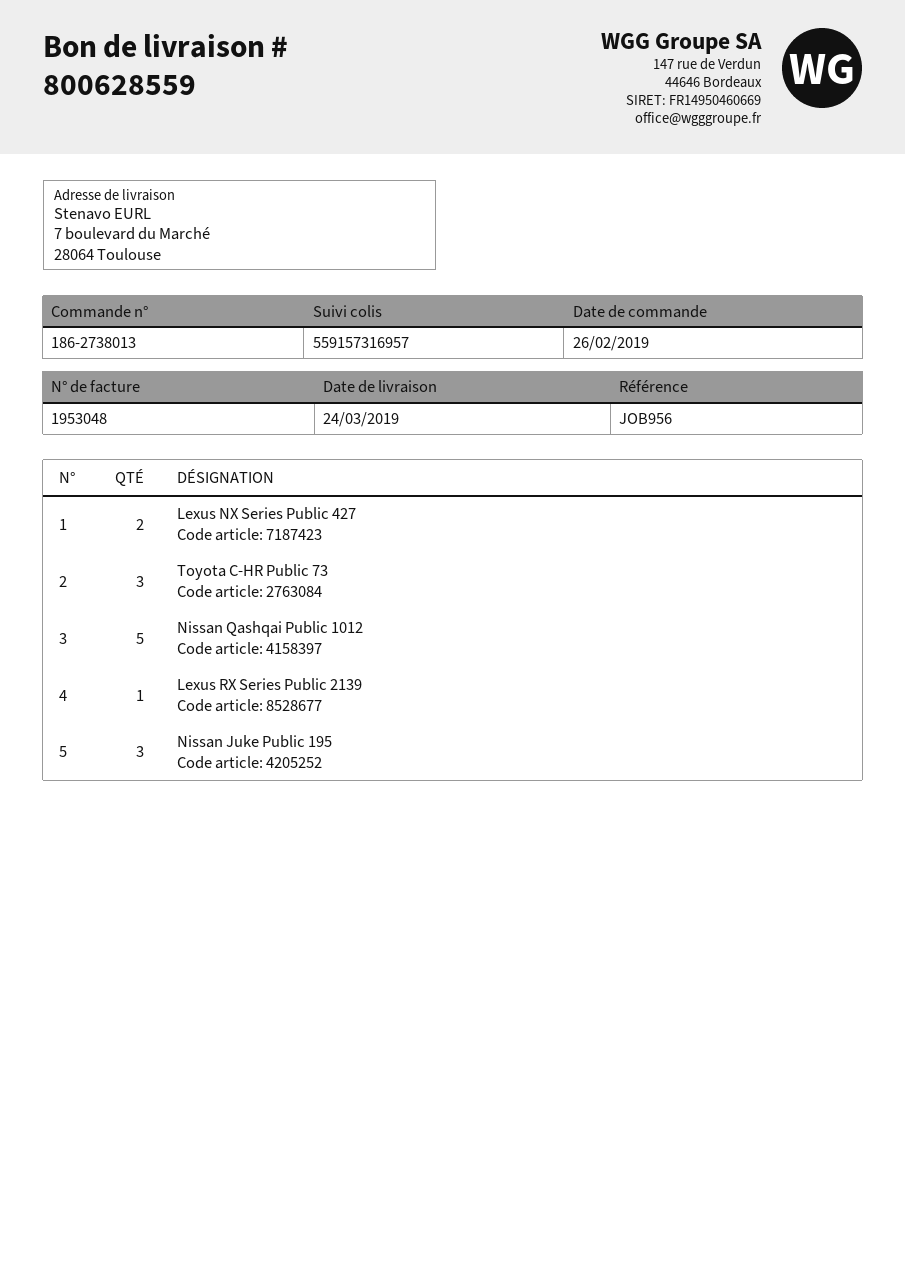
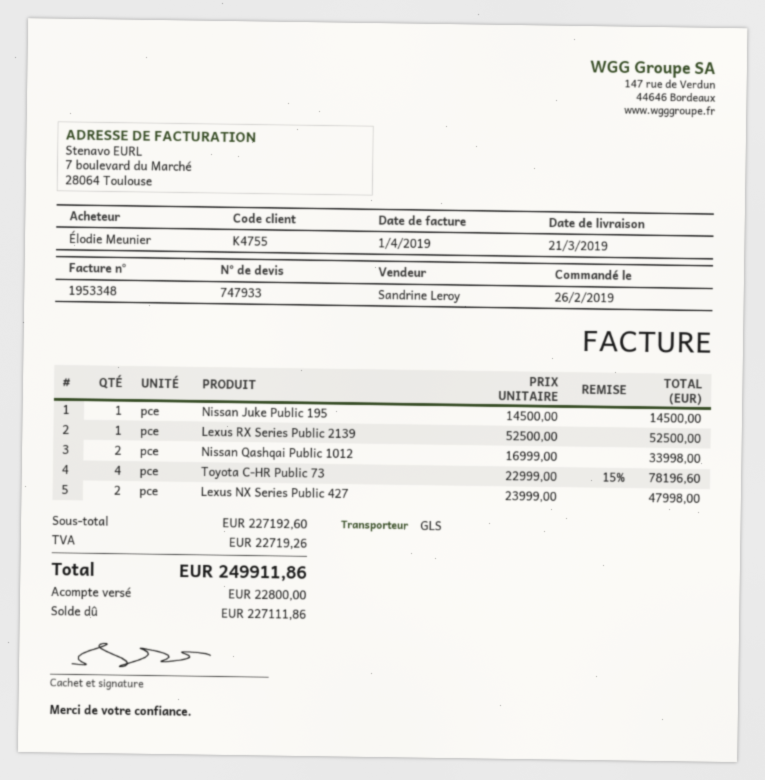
delivery date: 2019-03-24 -> 2019-03-21
invoice number: 1953048 -> 1953348
Toyota C-HR Public 73: 3 -> 4
Nissan Qashqai Public 1012: 5 -> 2
Nissan Juke Public 195: 3 -> 1

